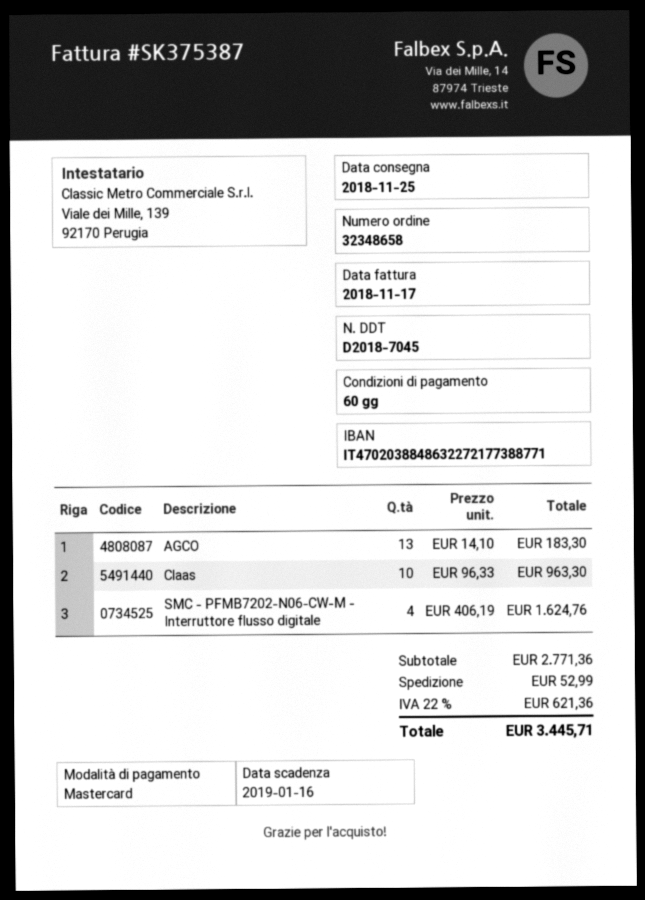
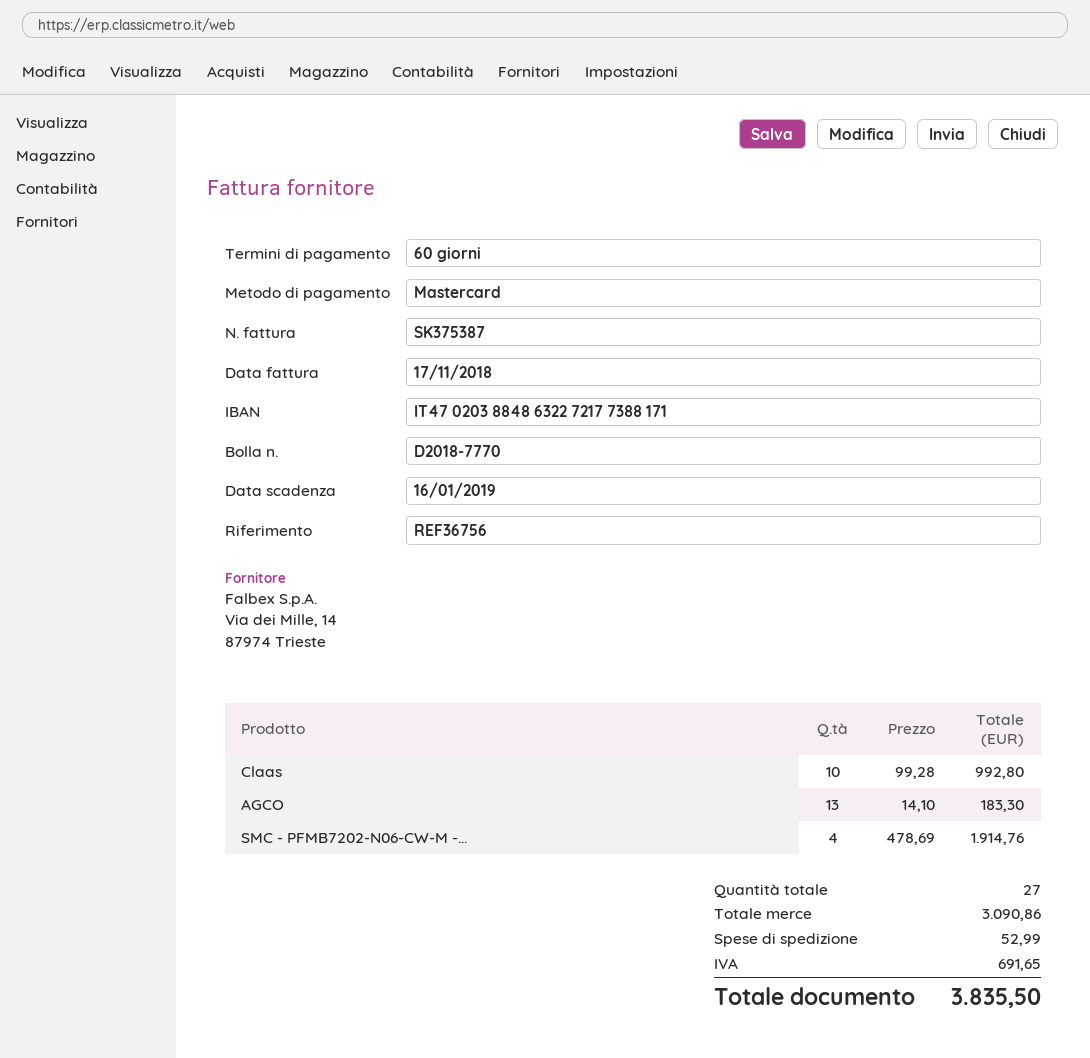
delivery note number: D2018-7045 -> D2018-7770
bank account: IT4702038848632272177388771 -> IT4702038848632272177388171
Claas: 10 x 96.33 = 963.30 -> 10 x 99.28 = 992.80
SMC - PFMB7202-N06-CW-M - Interruttore flusso digitale: 4 x 406.19 = 1624.76 -> 4 x 478.69 = 1914.76
subtotal: 2771.36 -> 3090.86
tax: 621.36 -> 691.65
total: 3445.71 -> 3835.50

